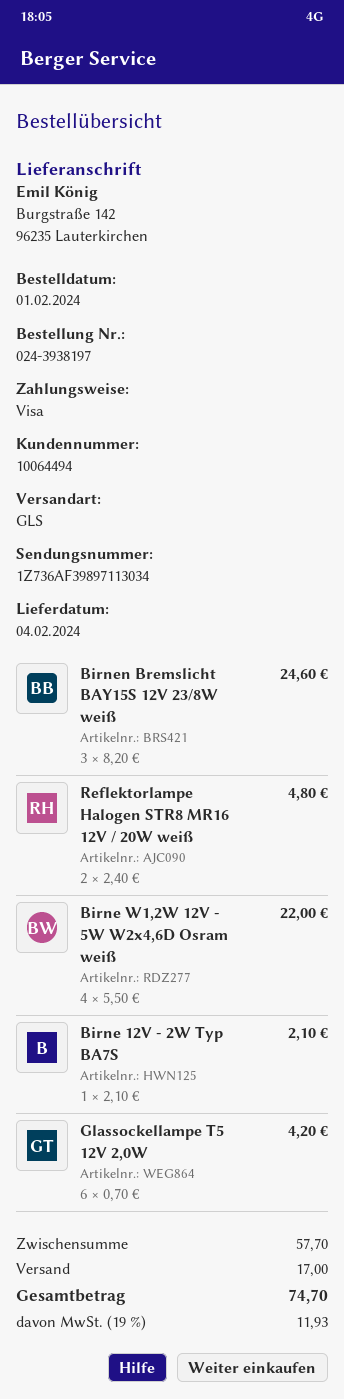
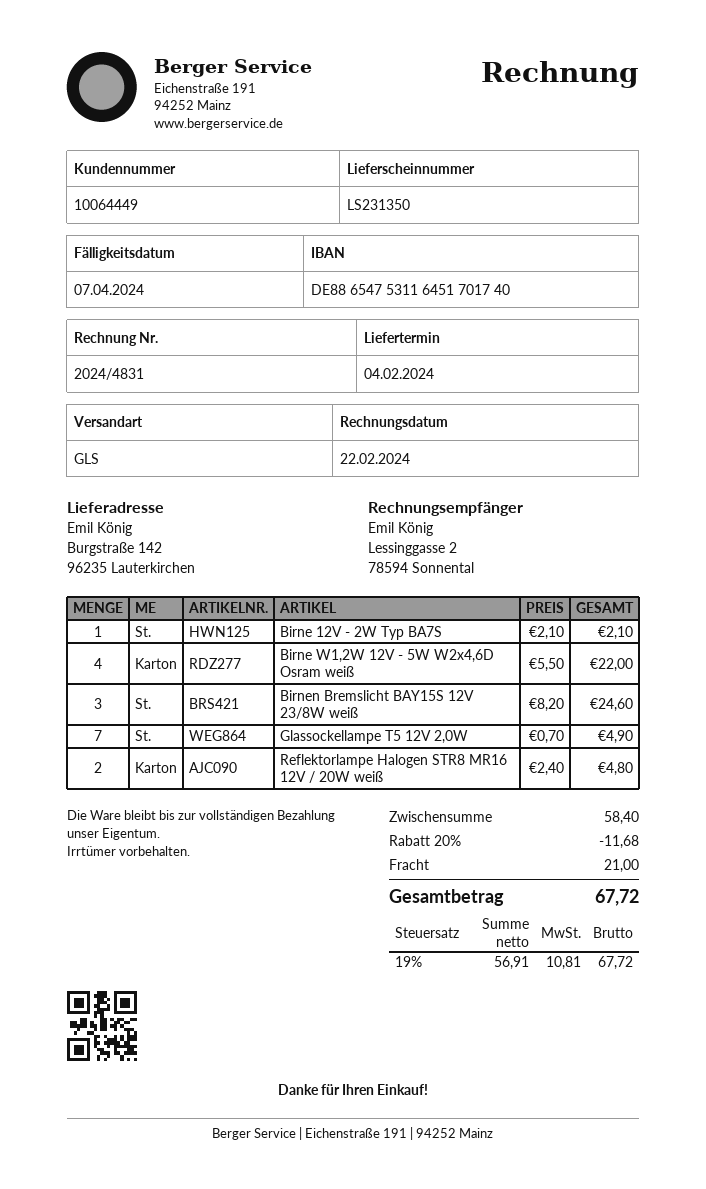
customer number: 10064494 -> 10064449
Glassockellampe T5 12V 2,0W: 6 x 0.70 = 4.20 -> 7 x 0.70 = 4.90
subtotal: 57.70 -> 58.40
discount: none -> 20% = 11.68
shipping: 17.00 -> 21.00
tax: 19% = 11.93 -> 19% = 10.81
total: 74.70 -> 67.72

